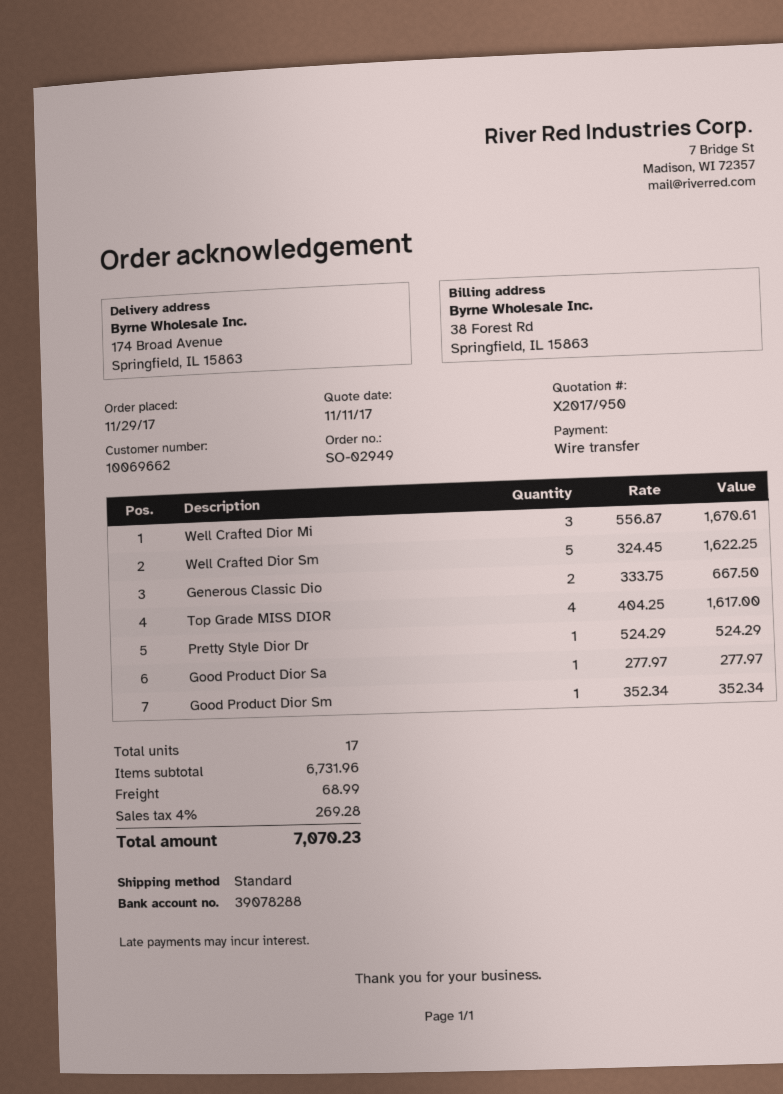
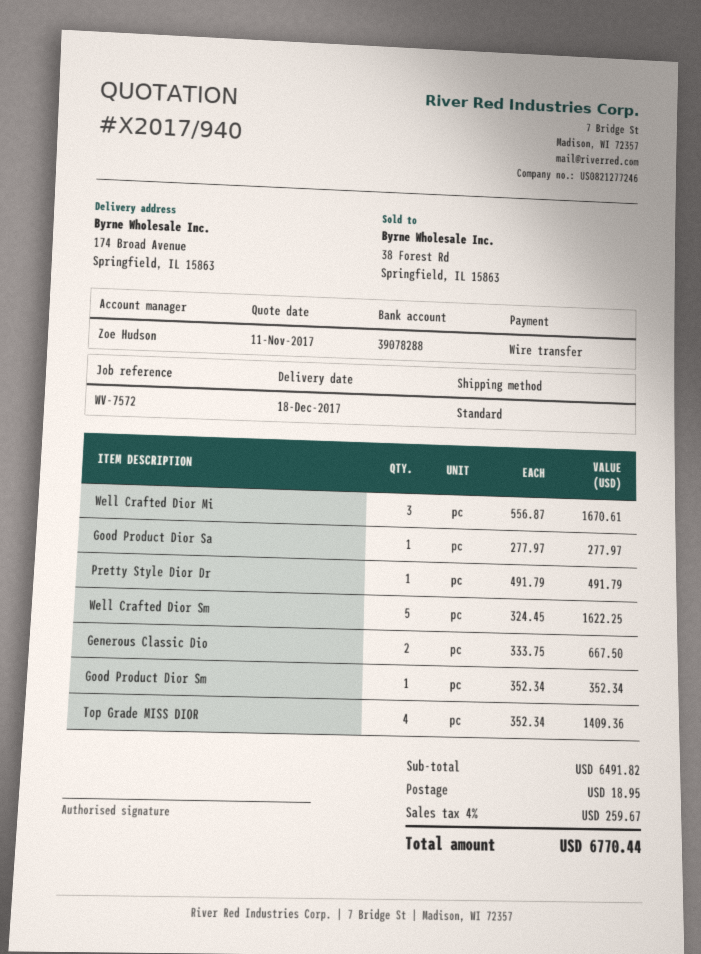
quote number: X2017/950 -> X2017/940
Top Grade MISS DIOR: 4 x 404.25 = 1617.00 -> 4 x 352.34 = 1409.36
Pretty Style Dior Dr: 1 x 524.29 = 524.29 -> 1 x 491.79 = 491.79
subtotal: 6731.96 -> 6491.82
shipping: 68.99 -> 18.95
tax: 4% = 269.28 -> 4% = 259.67
total: 7070.23 -> 6770.44

